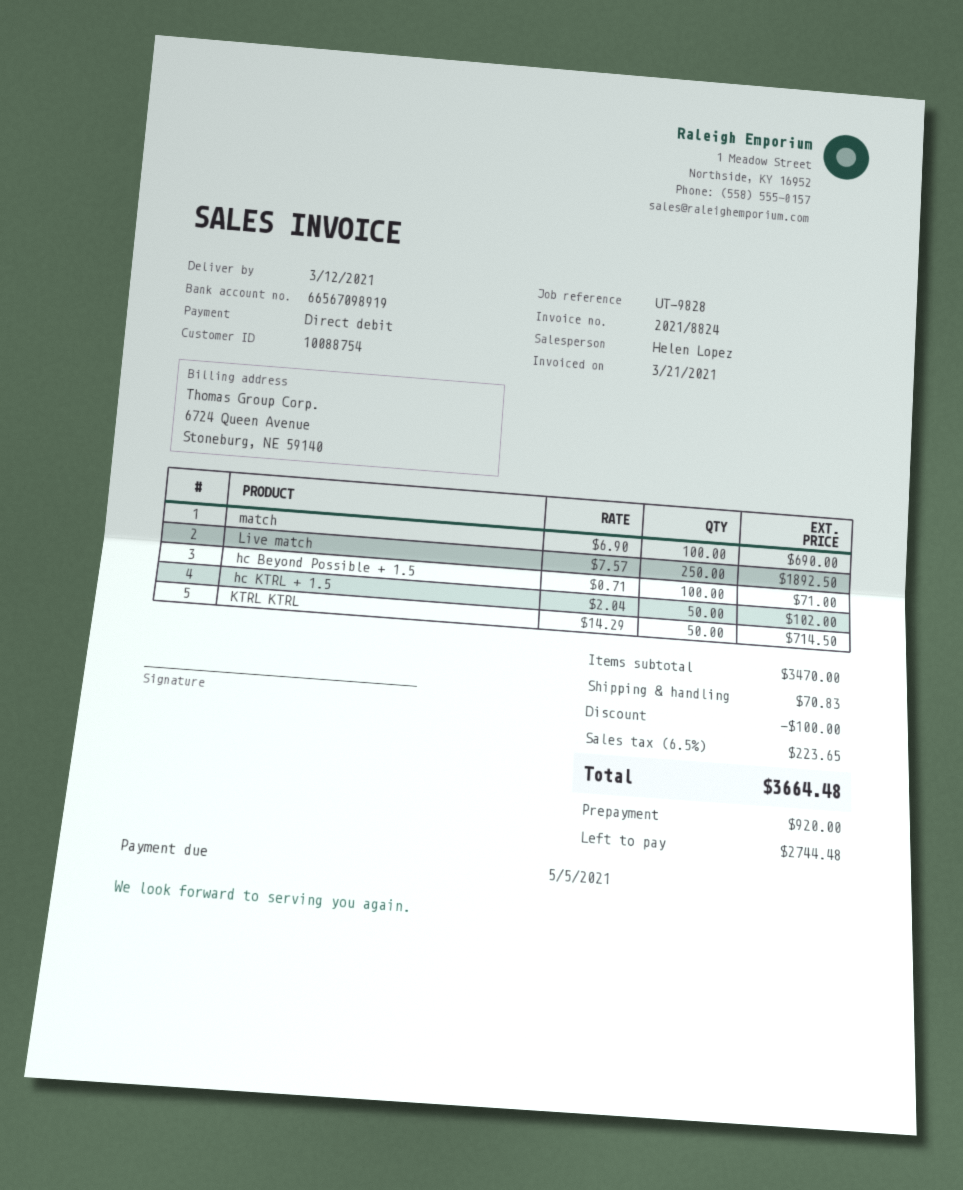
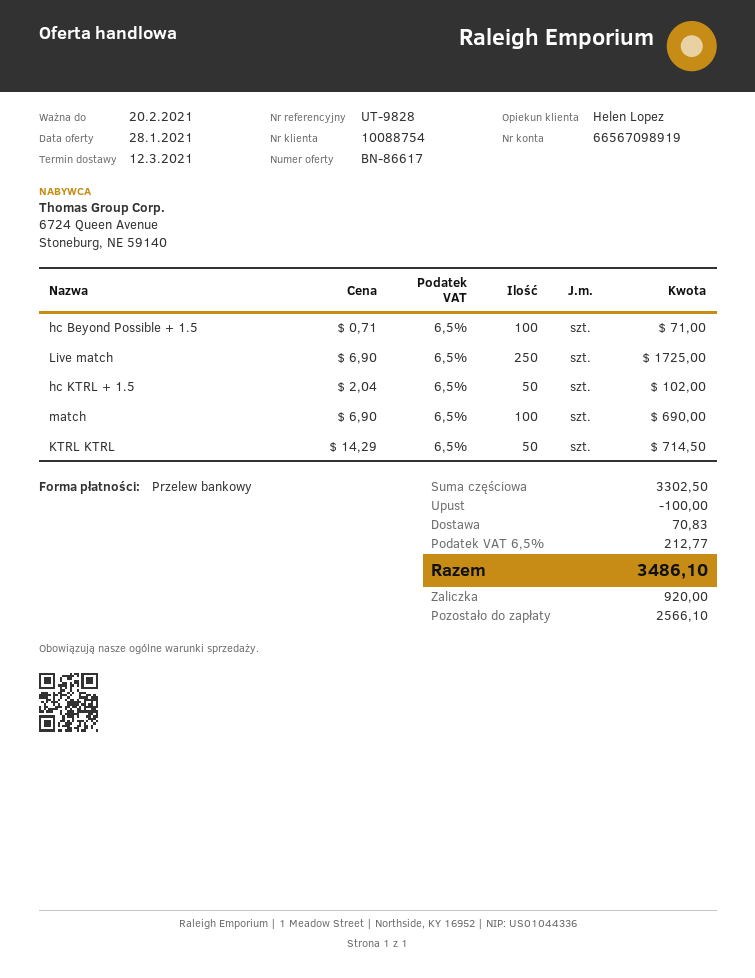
payment method: direct debit -> bank transfer
Live match: 250 x 7.57 = 1892.50 -> 250 x 6.90 = 1725.00
subtotal: 3470.00 -> 3302.50
tax: 6.5% = 223.65 -> 6.5% = 212.77
total: 3664.48 -> 3486.10
balance: 2744.48 -> 2566.10

